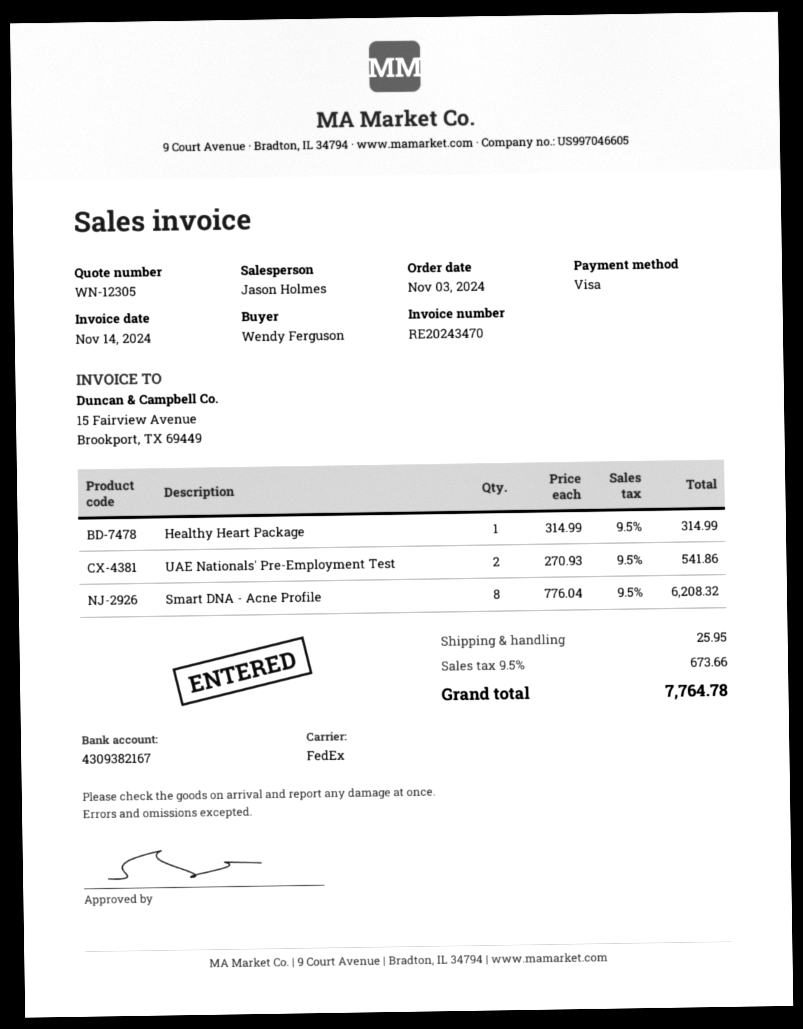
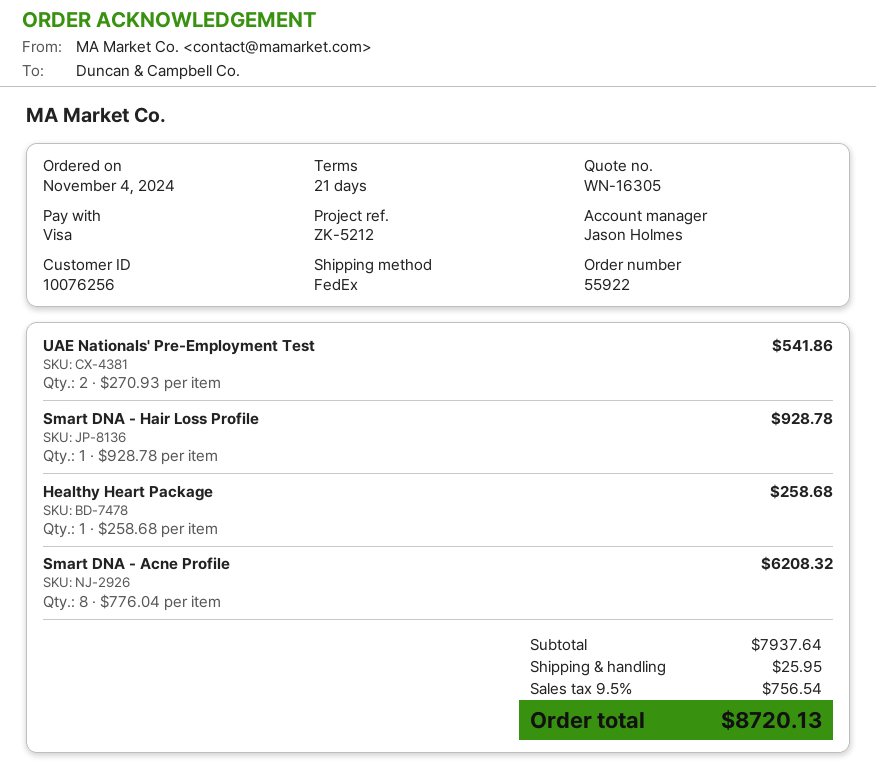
quote number: WN-12305 -> WN-16305
order date: 2024-11-03 -> 2024-11-04
Healthy Heart Package: 1 x 314.99 = 314.99 -> 1 x 258.68 = 258.68
Smart DNA - Hair Loss Profile: none -> 1 x 928.78 = 928.78
tax: 9.5% = 673.66 -> 9.5% = 756.54
total: 7764.78 -> 8720.13

